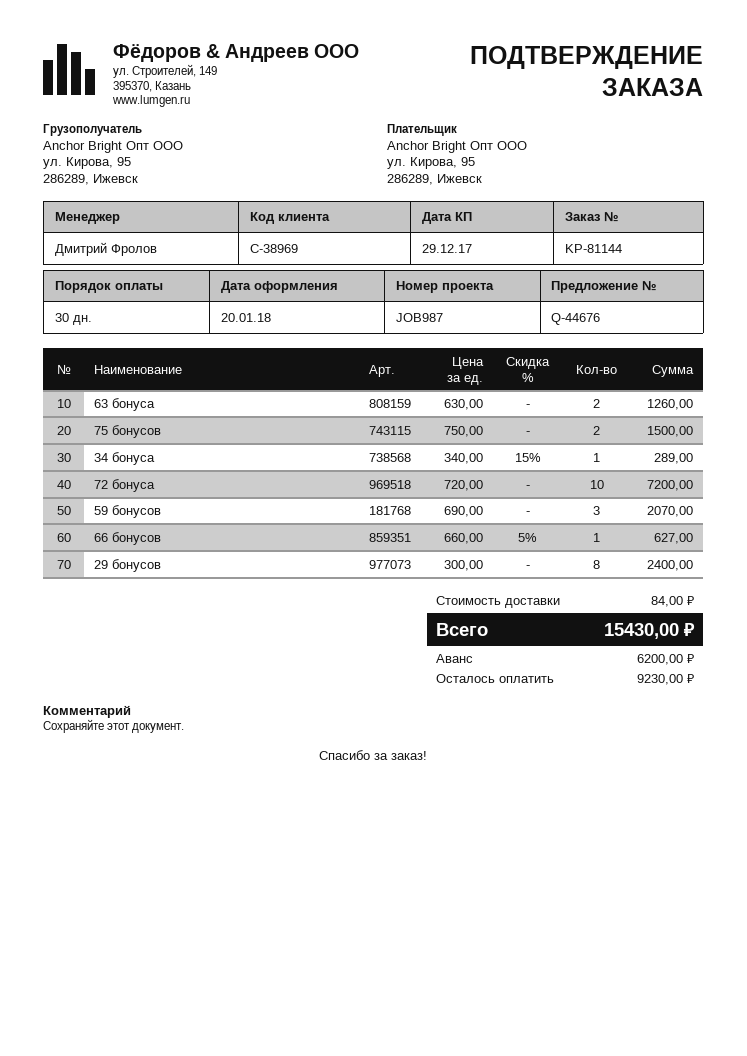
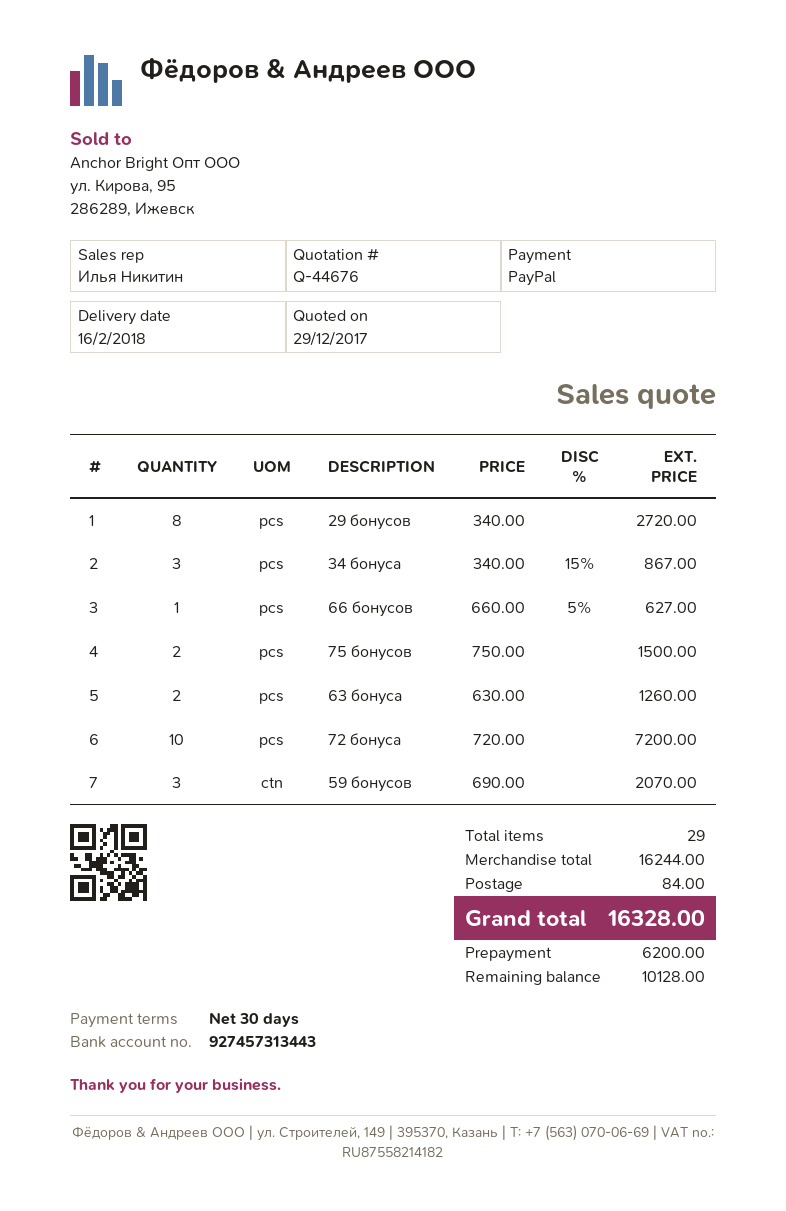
sales rep: Дмитрий Фролов -> Илья Никитин
34 бонуса: 1 x 340.00 - 15% = 289.00 -> 3 x 340.00 - 15% = 867.00
29 бонусов: 8 x 300.00 = 2400.00 -> 8 x 340.00 = 2720.00
total: 15430.00 -> 16328.00
balance: 9230.00 -> 10128.00

